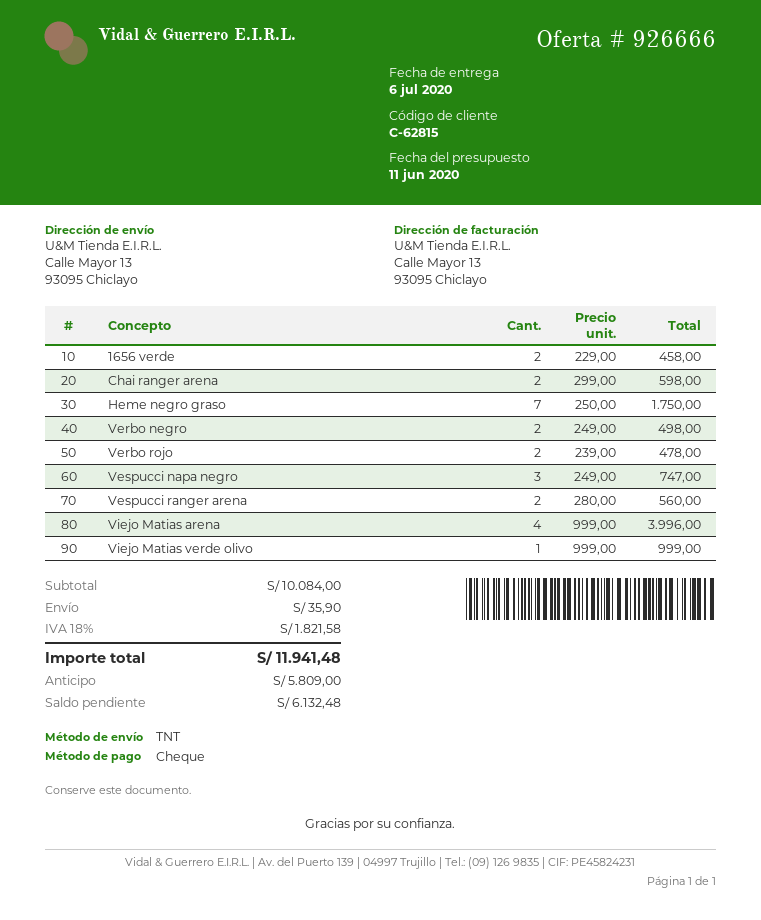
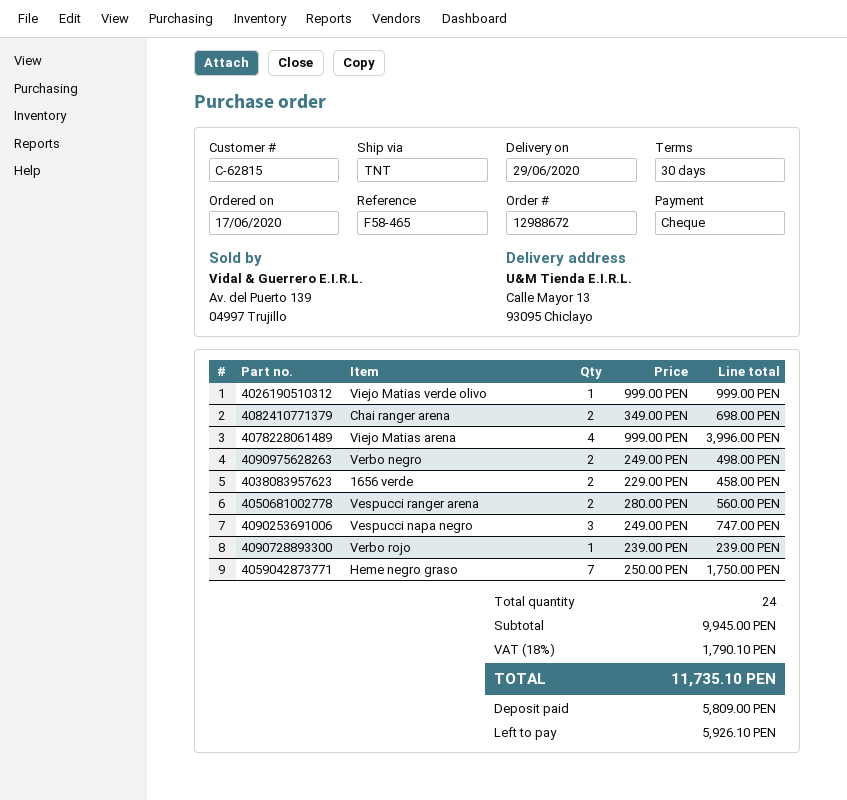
delivery date: 2020-07-06 -> 2020-06-29
Chai ranger arena: 2 x 299.00 = 598.00 -> 2 x 349.00 = 698.00
Verbo rojo: 2 x 239.00 = 478.00 -> 1 x 239.00 = 239.00
subtotal: 10084.00 -> 9945.00
shipping: 35.90 -> none
tax: 18% = 1821.58 -> 18% = 1790.10
total: 11941.48 -> 11735.10
balance: 6132.48 -> 5926.10

